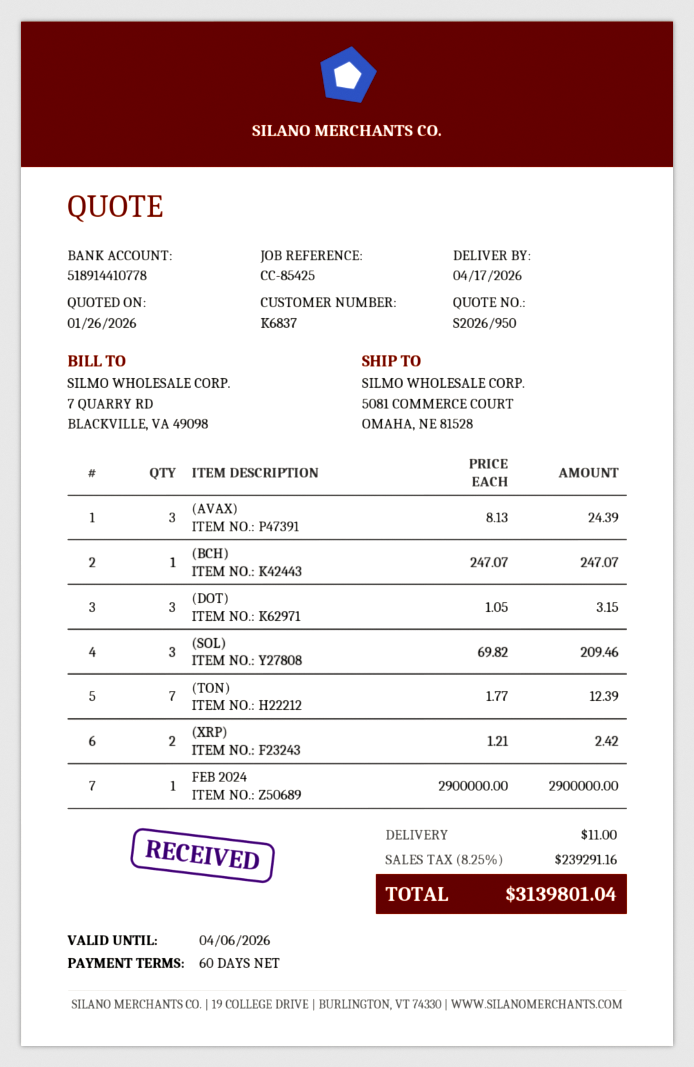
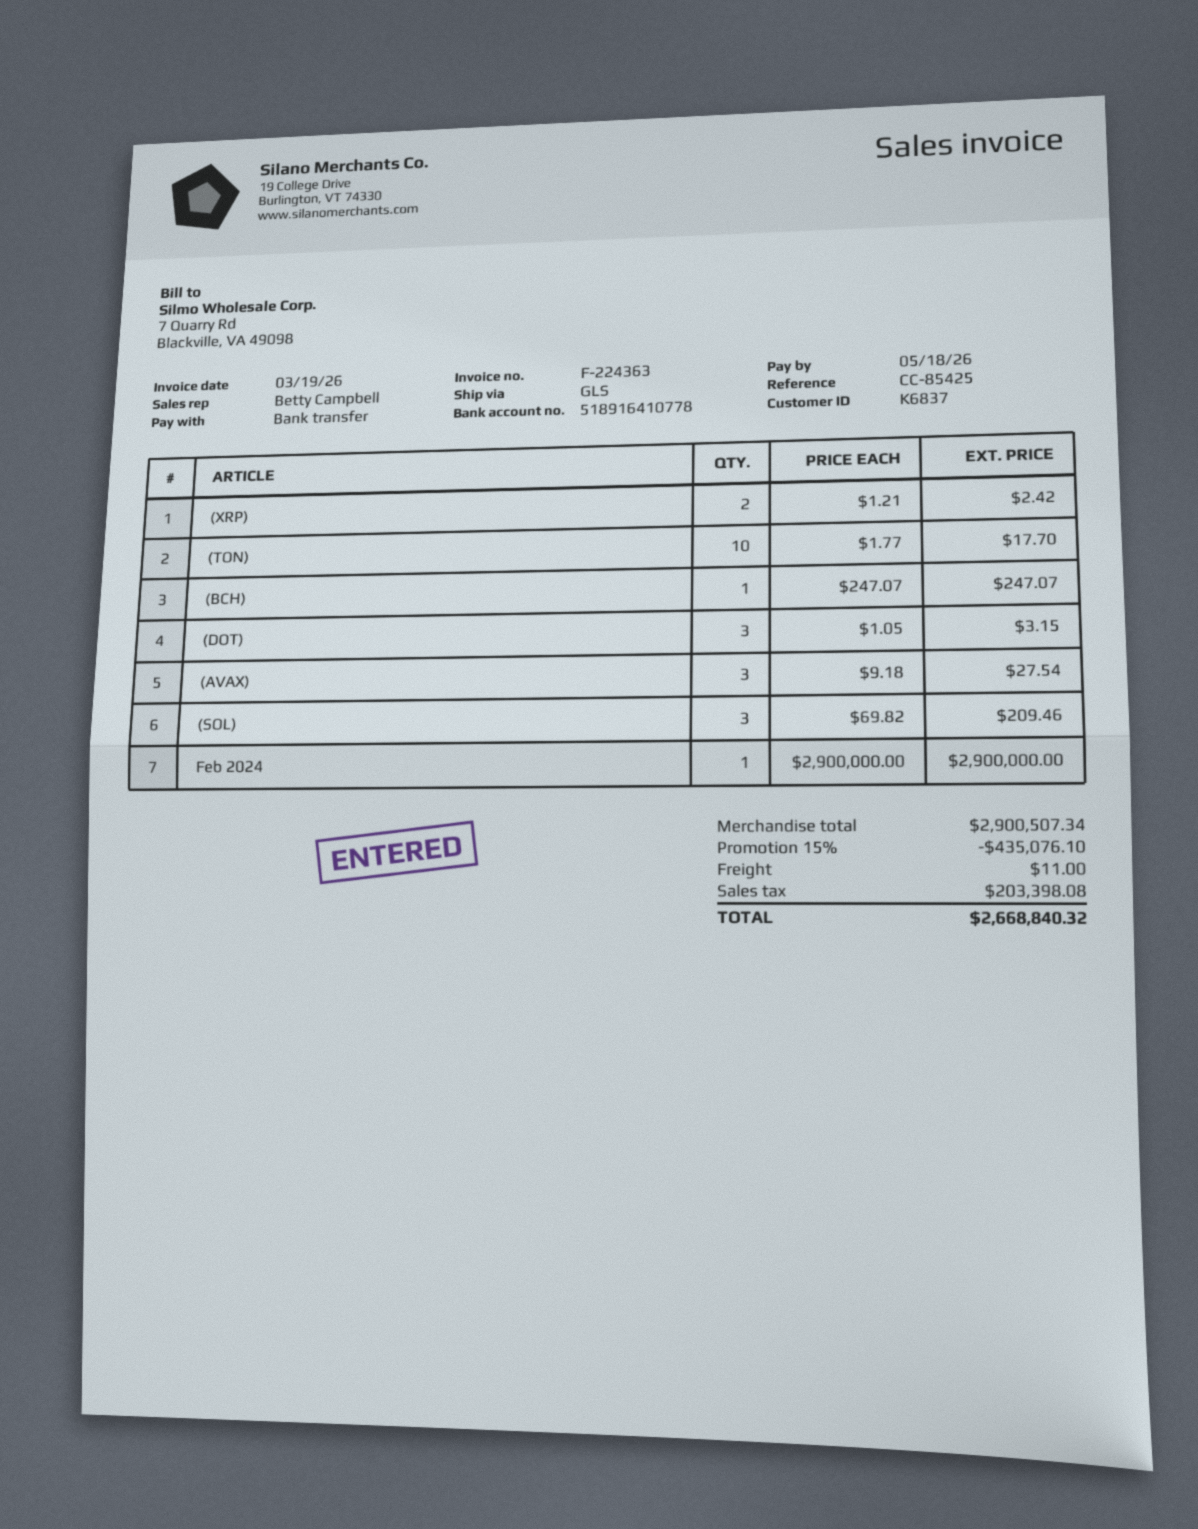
bank account: 518914410778 -> 518916410778
(AVAX): 3 x 8.13 = 24.39 -> 3 x 9.18 = 27.54
(TON): 7 x 1.77 = 12.39 -> 10 x 1.77 = 17.70
discount: none -> 15% = 435076.10
tax: 239291.16 -> 203398.08
total: 3139801.04 -> 2668840.32

